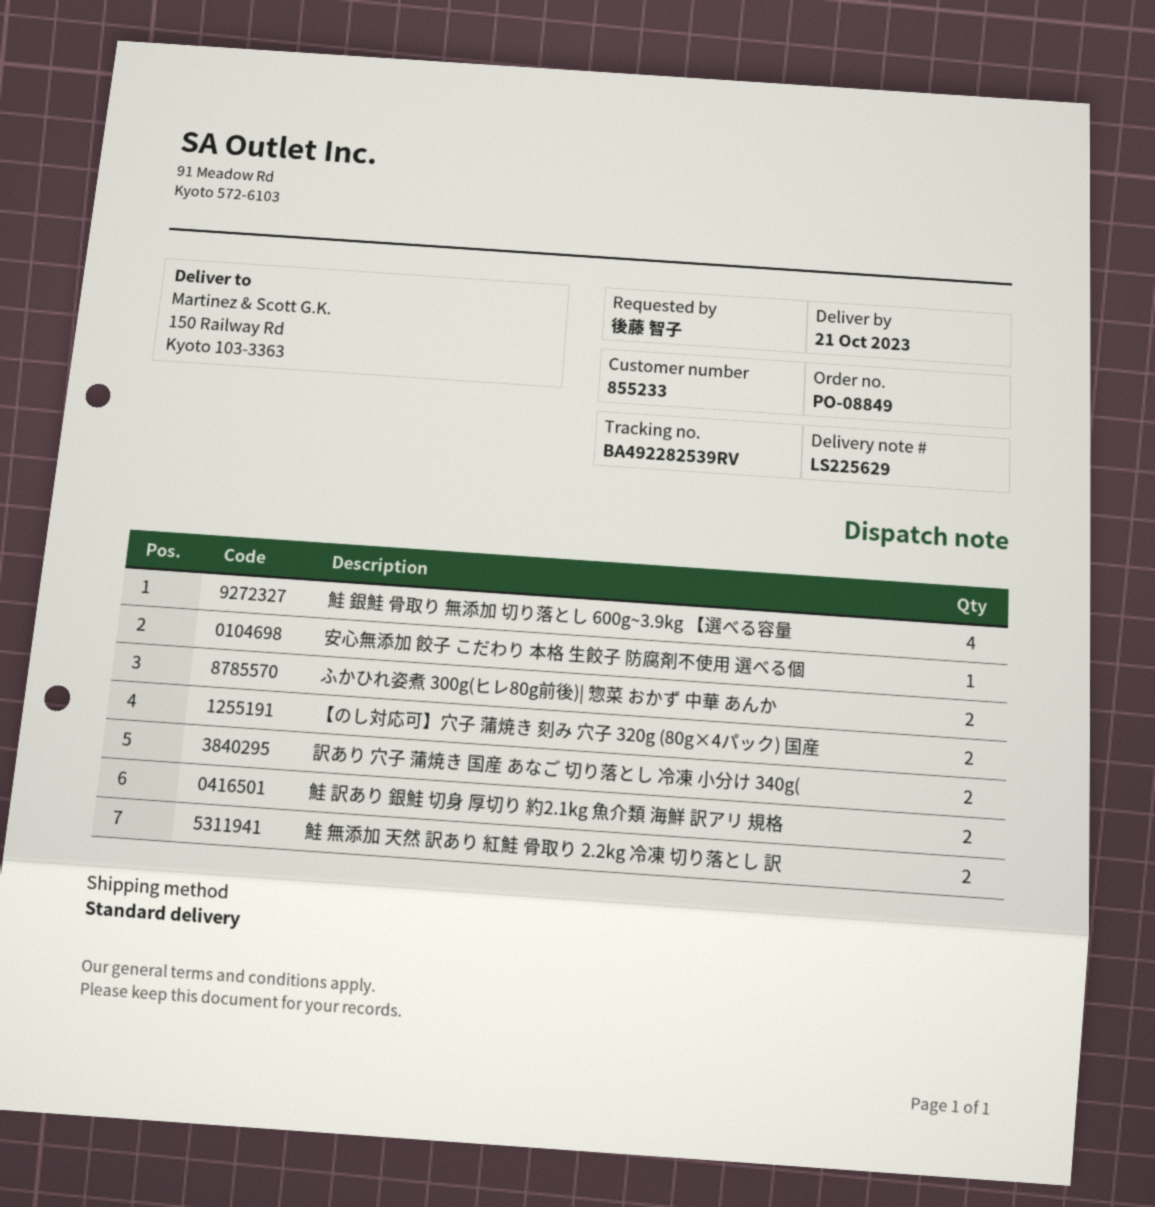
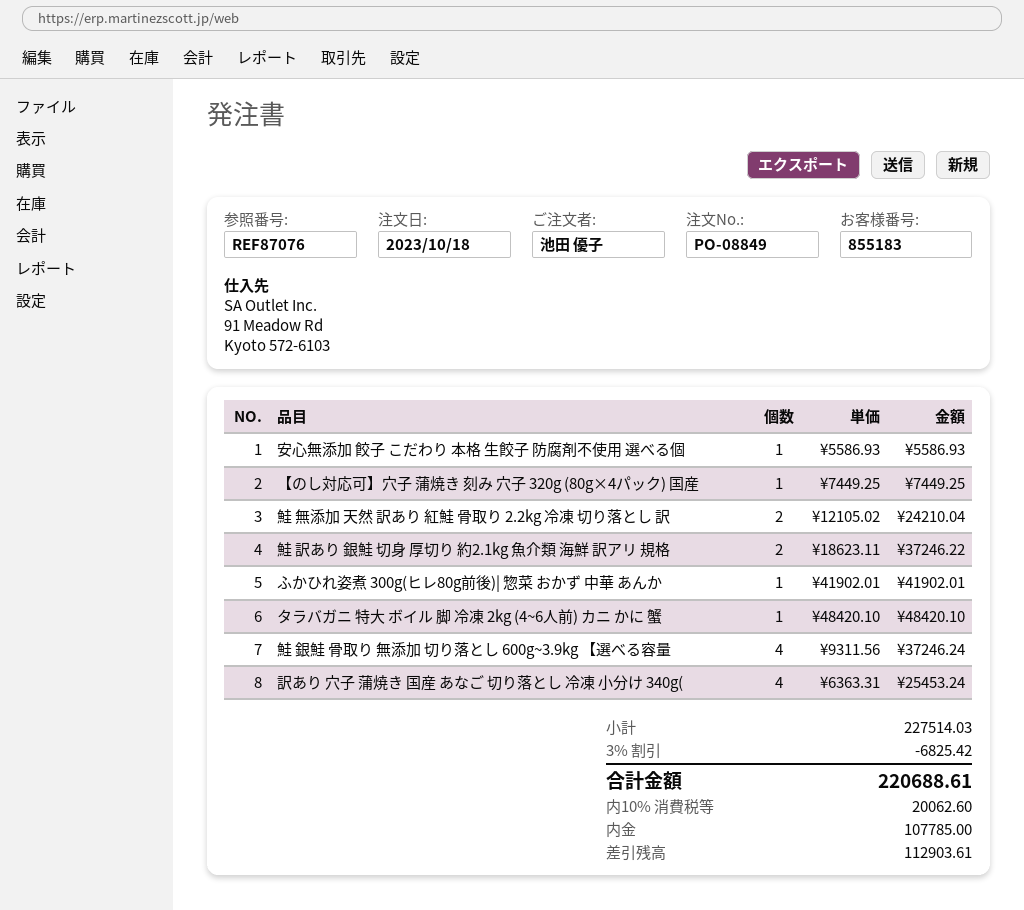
customer number: 855233 -> 855183
ordered by: 後藤 智子 -> 池田 優子
ふかひれ姿煮 300g(ヒレ80g前後)| 惣菜 おかず 中華 あんか: 2 -> 1
【のし対応可】穴子 蒲焼き 刻み 穴子 320g (80g×4パック) 国産: 2 -> 1
訳あり 穴子 蒲焼き 国産 あなご 切り落とし 冷凍 小分け 340g(: 2 -> 4
タラバガニ 特大 ボイル 脚 冷凍 2kg (4~6人前) カニ かに 蟹: none -> 1

